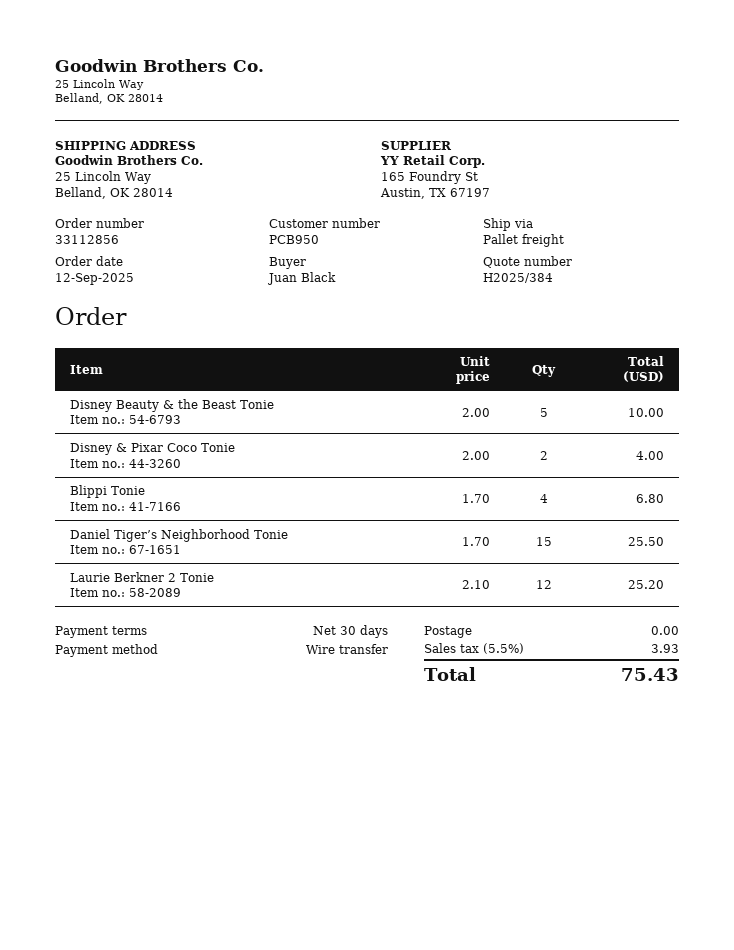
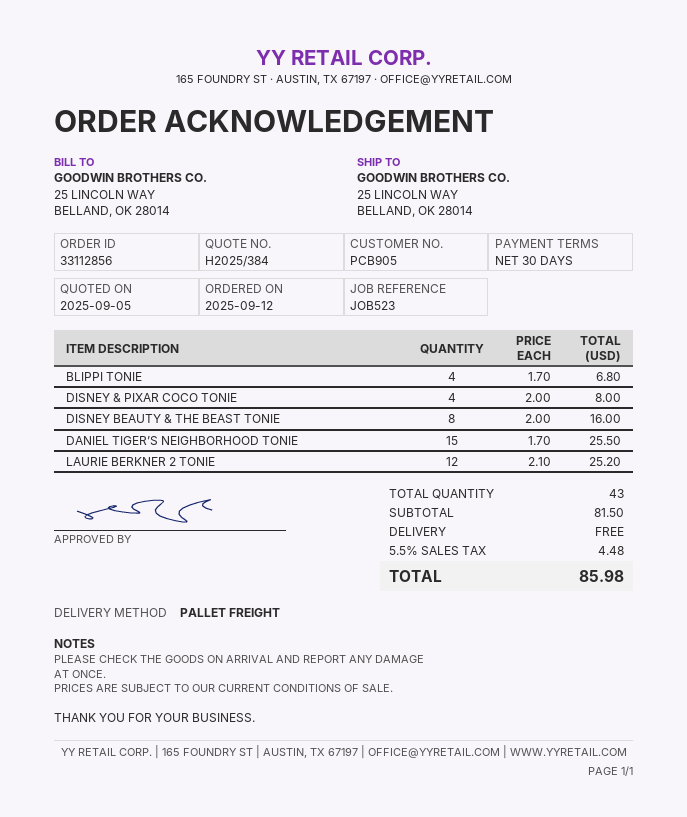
customer number: PCB950 -> PCB905
Disney Beauty & the Beast Tonie: 5 x 2.00 = 10.00 -> 8 x 2.00 = 16.00
Disney & Pixar Coco Tonie: 2 x 2.00 = 4.00 -> 4 x 2.00 = 8.00
tax: 5.5% = 3.93 -> 5.5% = 4.48
total: 75.43 -> 85.98

